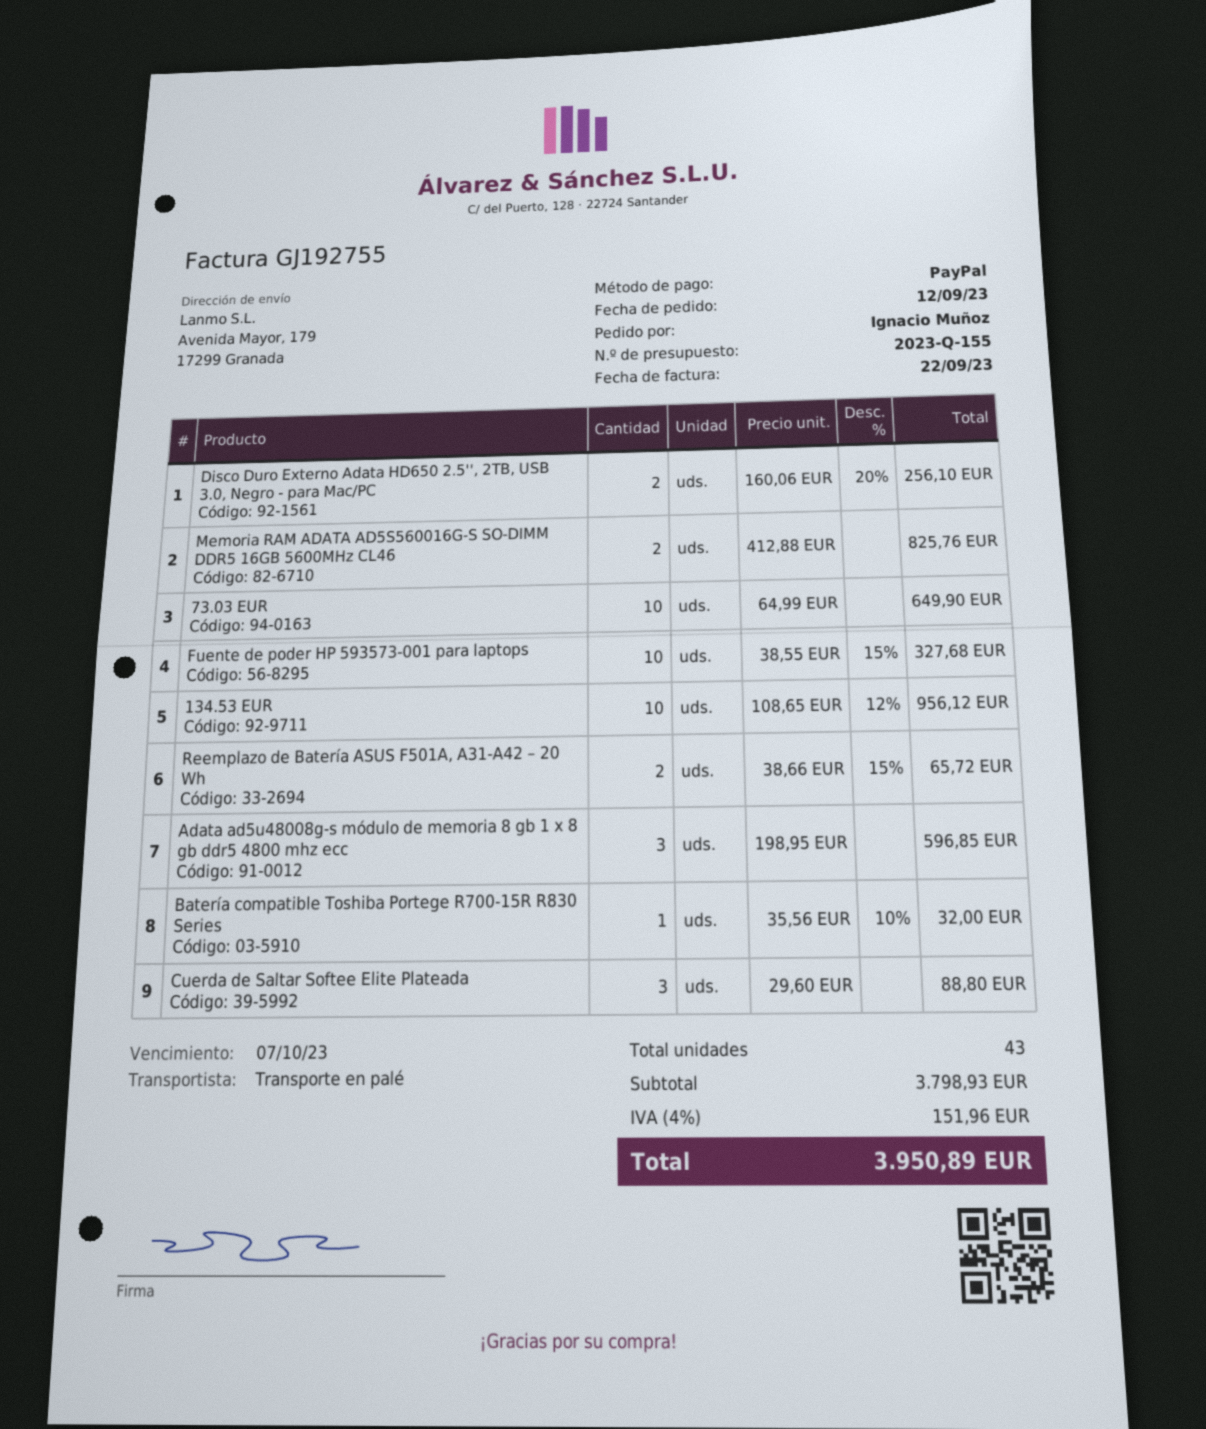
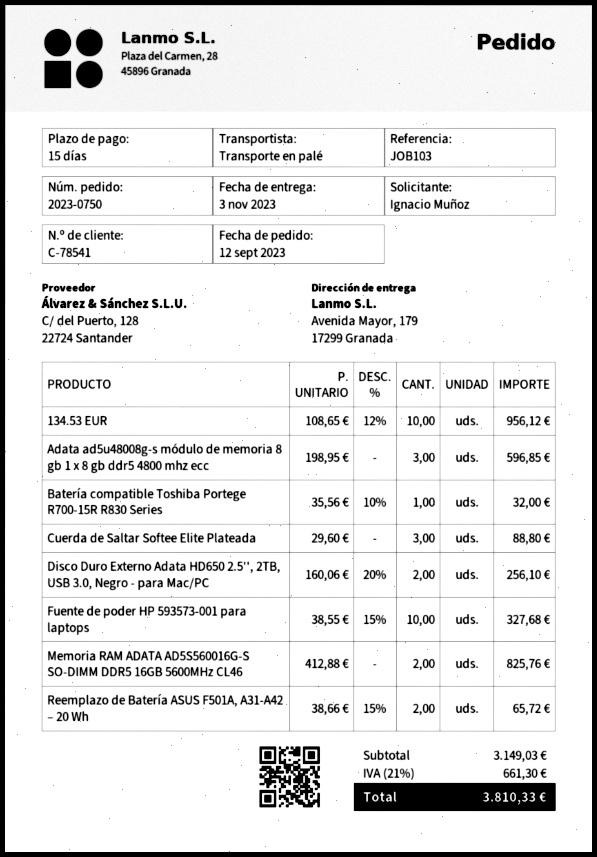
73.03 EUR: 10 x 64.99 = 649.90 -> none
subtotal: 3798.93 -> 3149.03
tax: 4% = 151.96 -> 21% = 661.30
total: 3950.89 -> 3810.33

